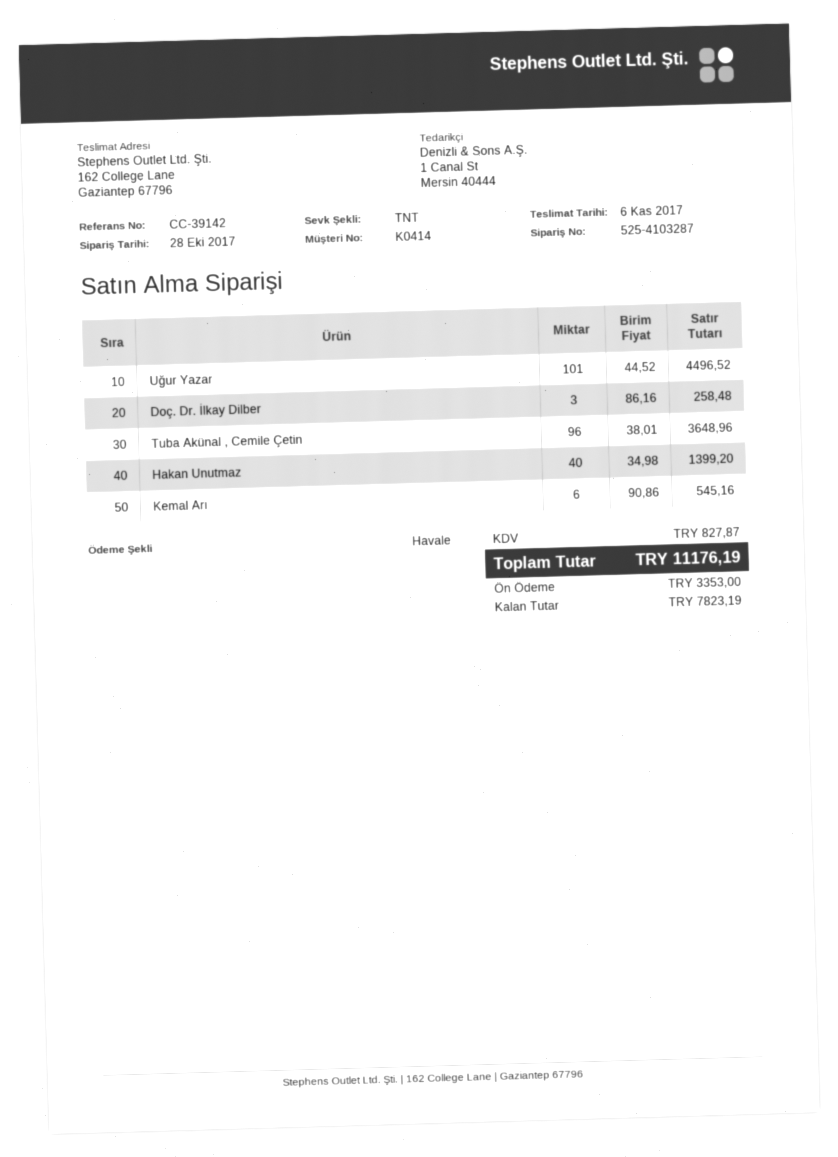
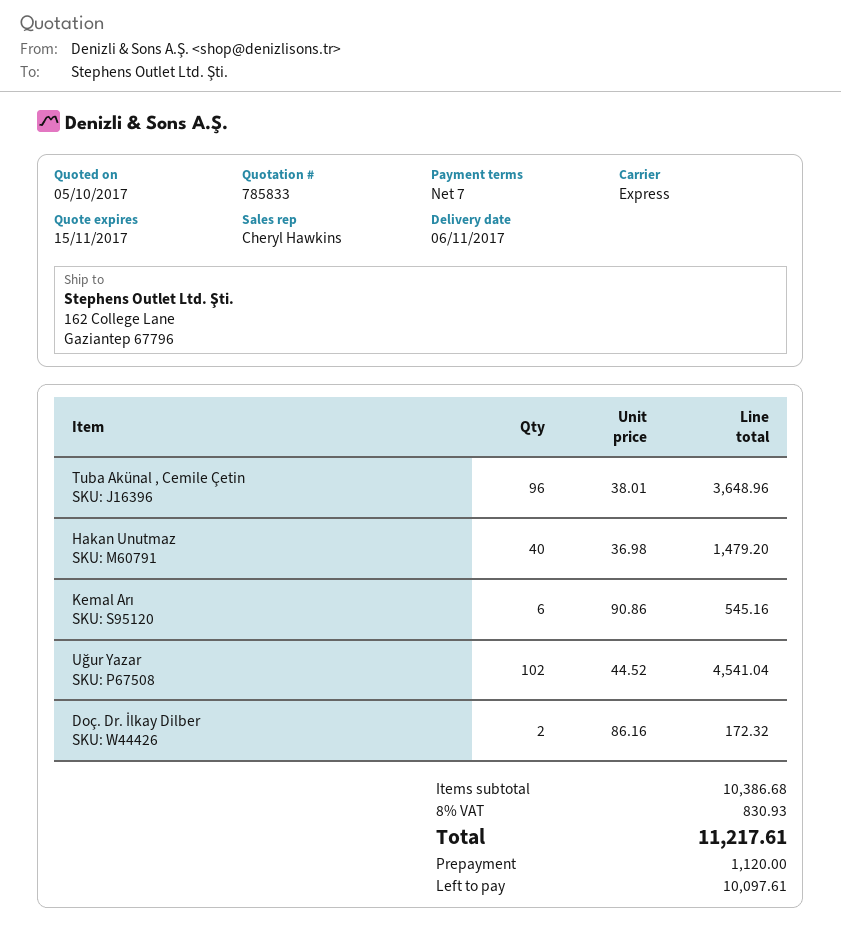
shipping method: TNT -> express
Uğur Yazar: 101 x 44.52 = 4496.52 -> 102 x 44.52 = 4541.04
Doç. Dr. İlkay Dilber: 3 x 86.16 = 258.48 -> 2 x 86.16 = 172.32
Hakan Unutmaz: 40 x 34.98 = 1399.20 -> 40 x 36.98 = 1479.20
tax: 827.87 -> 830.93
total: 11176.19 -> 11217.61
deposit: 3353.00 -> 1120.00
balance: 7823.19 -> 10097.61

